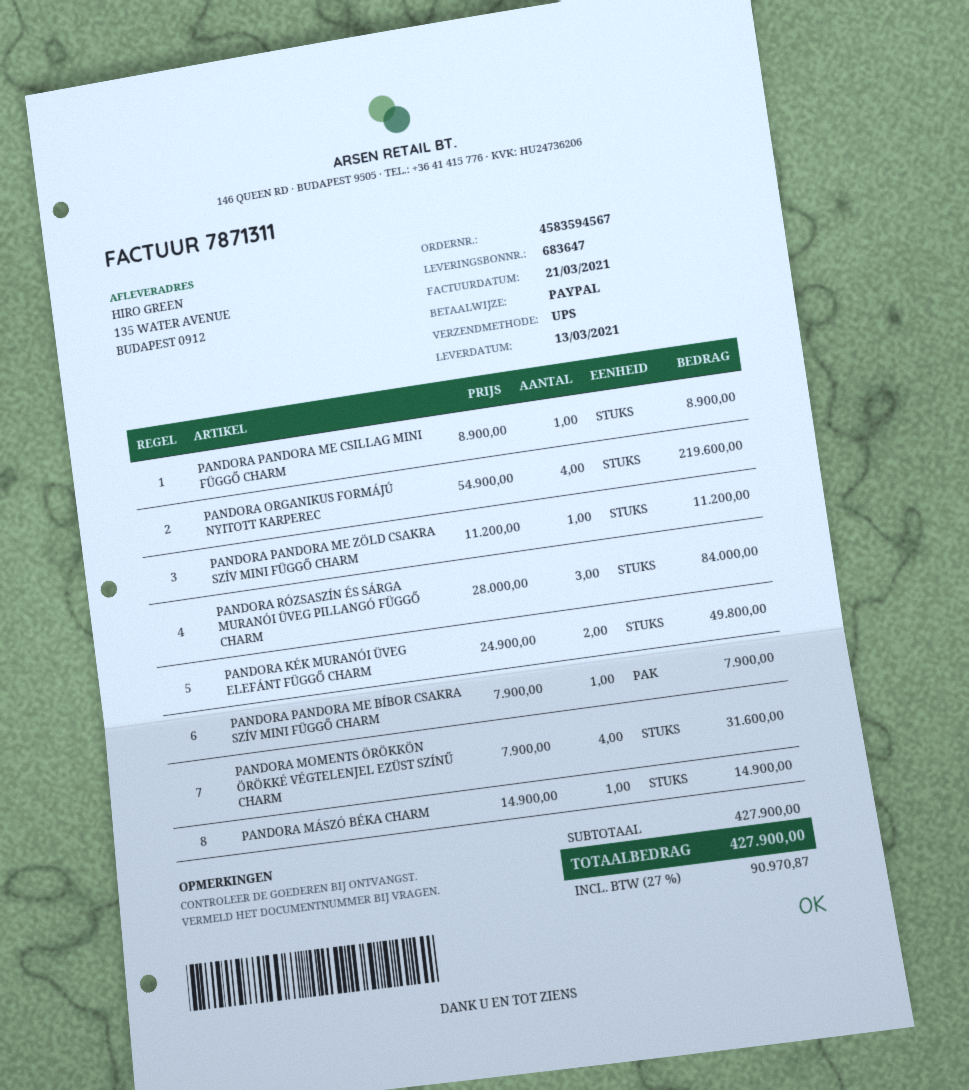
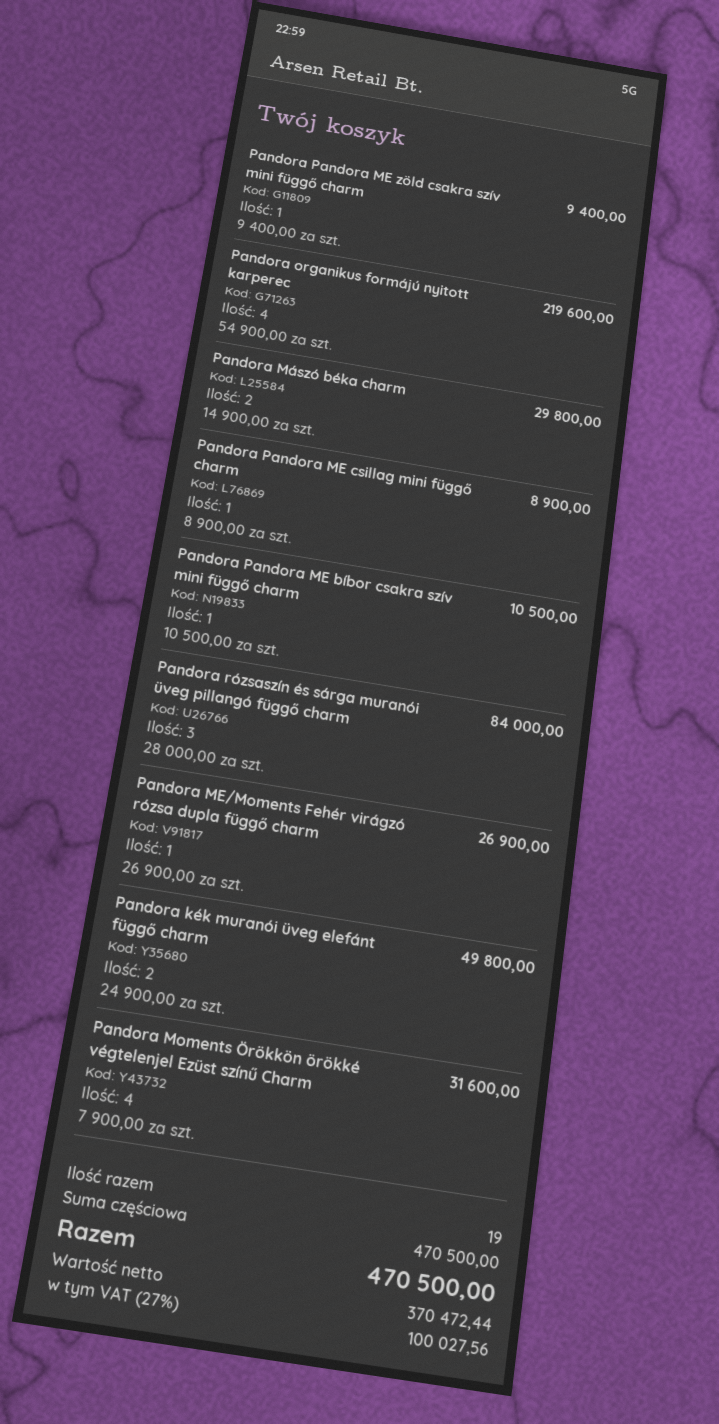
PANDORA PANDORA ME ZÖLD CSAKRA SZÍV MINI FÜGGŐ CHARM: 1 x 11200.00 = 11200.00 -> 1 x 9400.00 = 9400.00
PANDORA PANDORA ME BÍBOR CSAKRA SZÍV MINI FÜGGŐ CHARM: 1 x 7900.00 = 7900.00 -> 1 x 10500.00 = 10500.00
PANDORA MÁSZÓ BÉKA CHARM: 1 x 14900.00 = 14900.00 -> 2 x 14900.00 = 29800.00
Pandora ME/Moments Fehér virágzó rózsa dupla függő charm: none -> 1 x 26900.00 = 26900.00
subtotal: 427900.00 -> 470500.00
tax: 27% = 90970.87 -> 27% = 100027.56
total: 427900.00 -> 470500.00

